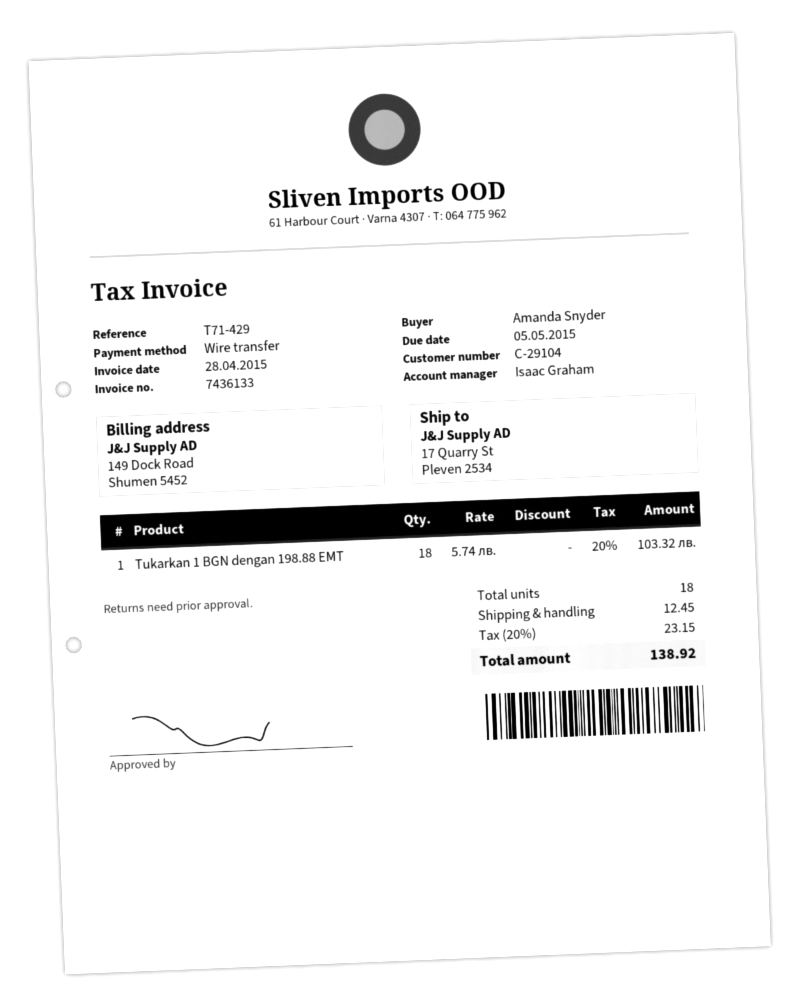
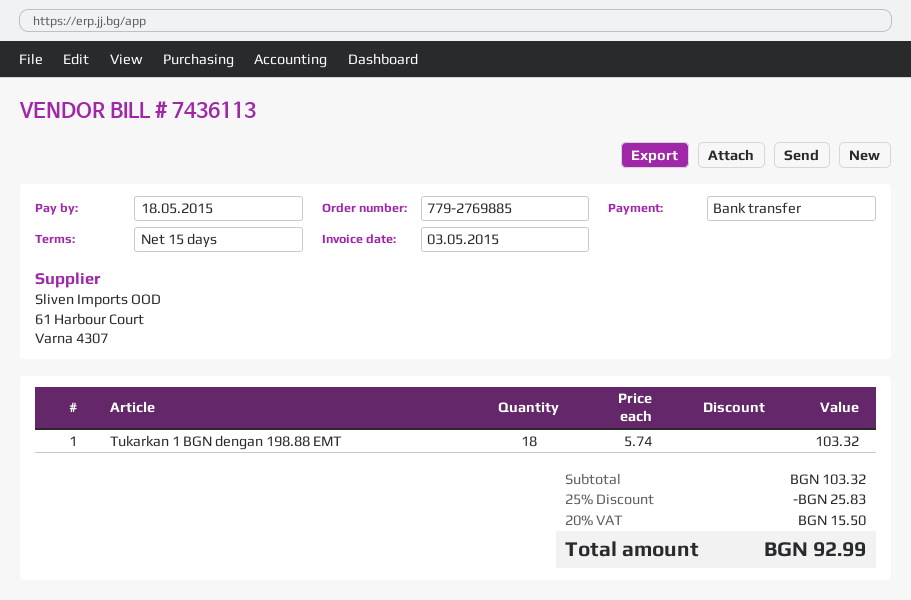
invoice number: 7436133 -> 7436113
invoice date: 2015-04-28 -> 2015-05-03
due date: 2015-05-05 -> 2015-05-18
discount: none -> 25% = 25.83
shipping: 12.45 -> none
tax: 20% = 23.15 -> 20% = 15.50
total: 138.92 -> 92.99

